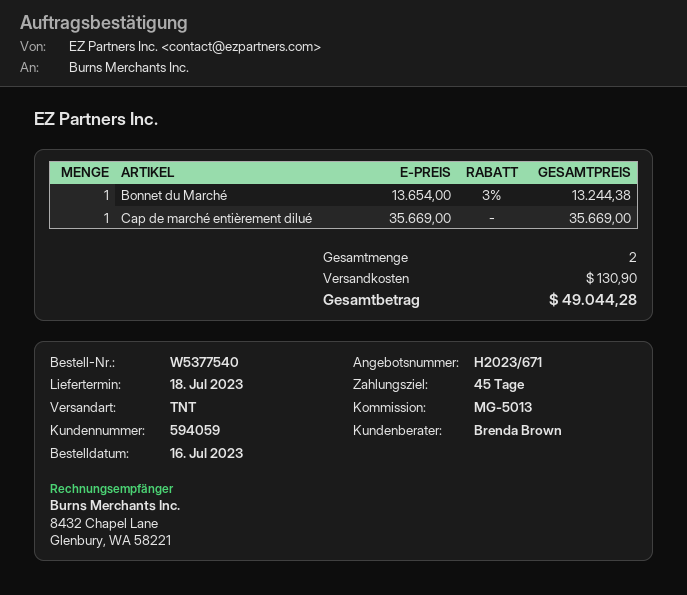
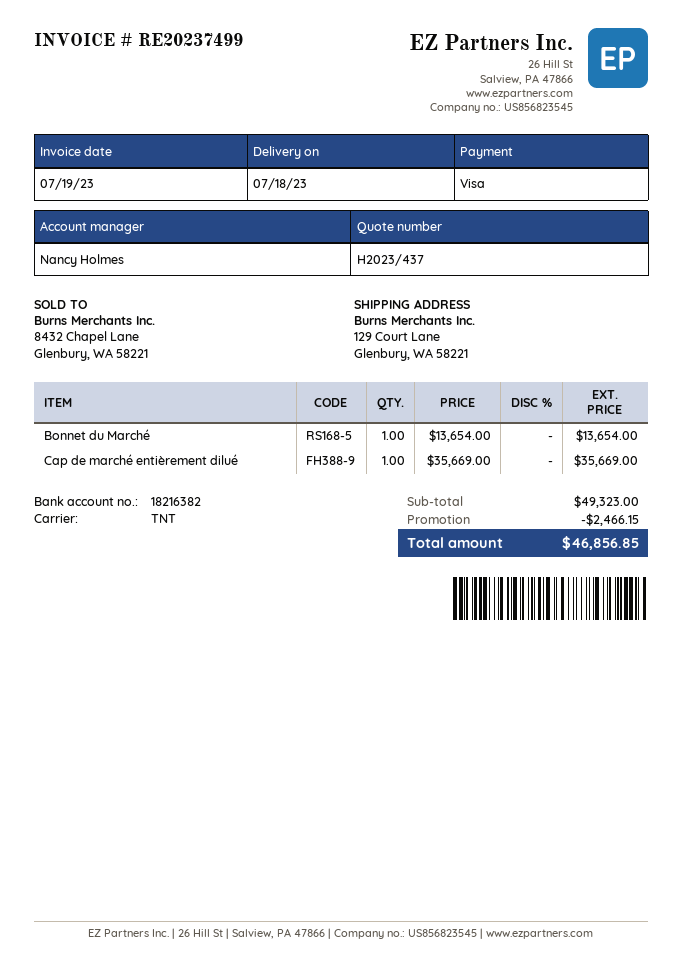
quote number: H2023/671 -> H2023/437
sales rep: Brenda Brown -> Nancy Holmes
Bonnet du Marché: 1 x 13654.00 - 3% = 13244.38 -> 1 x 13654.00 = 13654.00
discount: none -> 2466.15
shipping: 130.90 -> none
total: 49044.28 -> 46856.85

